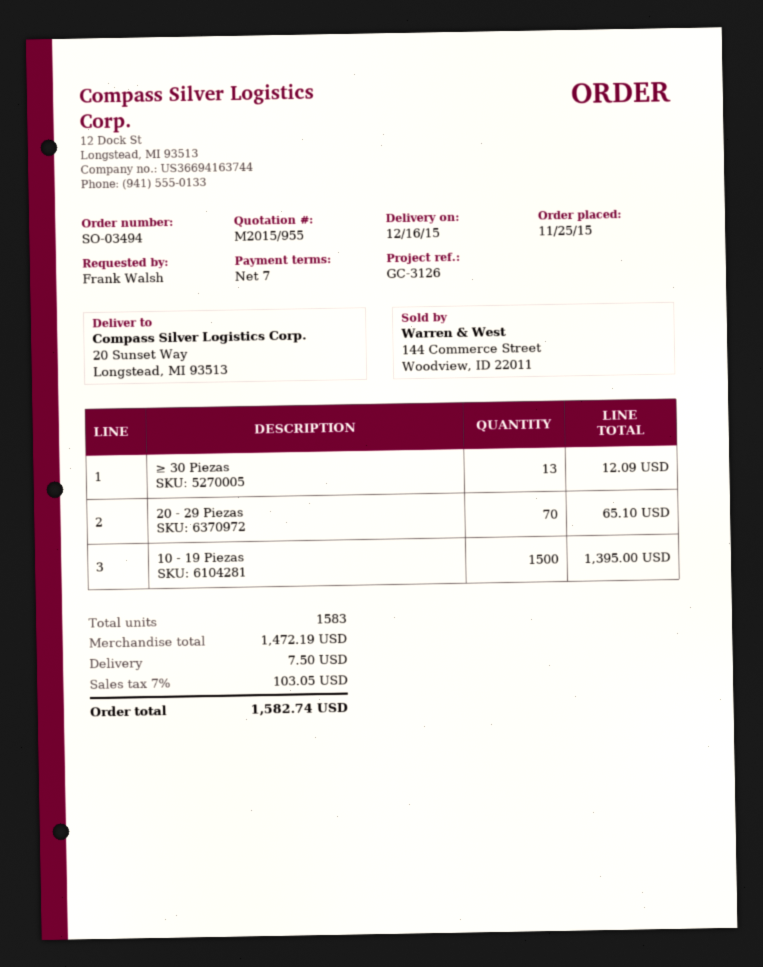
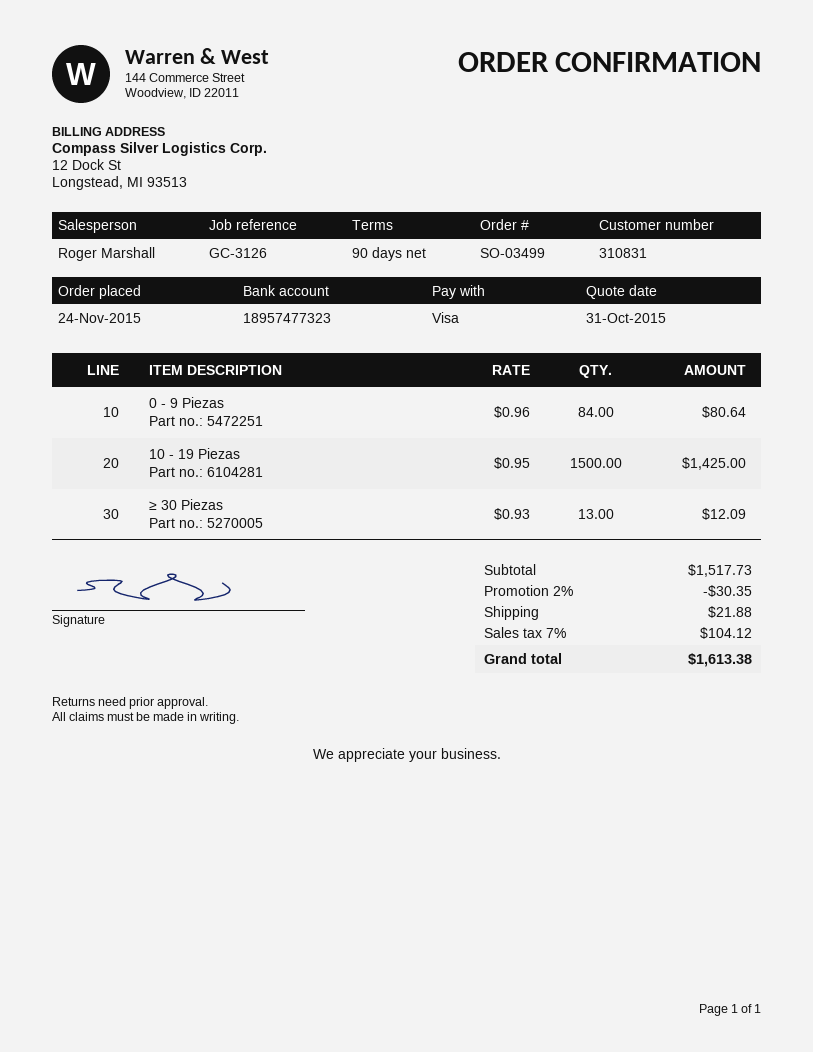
order number: SO-03494 -> SO-03499
order date: 2015-11-25 -> 2015-11-24
payment terms: 7 days -> 90 days
20 - 29 Piezas: 70 for 65.10 -> none
10 - 19 Piezas: 1500 for 1395.00 -> 1500 for 1425.00
0 - 9 Piezas: none -> 84 for 80.64
subtotal: 1472.19 -> 1517.73
discount: none -> 2% = 30.35
shipping: 7.50 -> 21.88
tax: 7% = 103.05 -> 7% = 104.12
total: 1582.74 -> 1613.38

